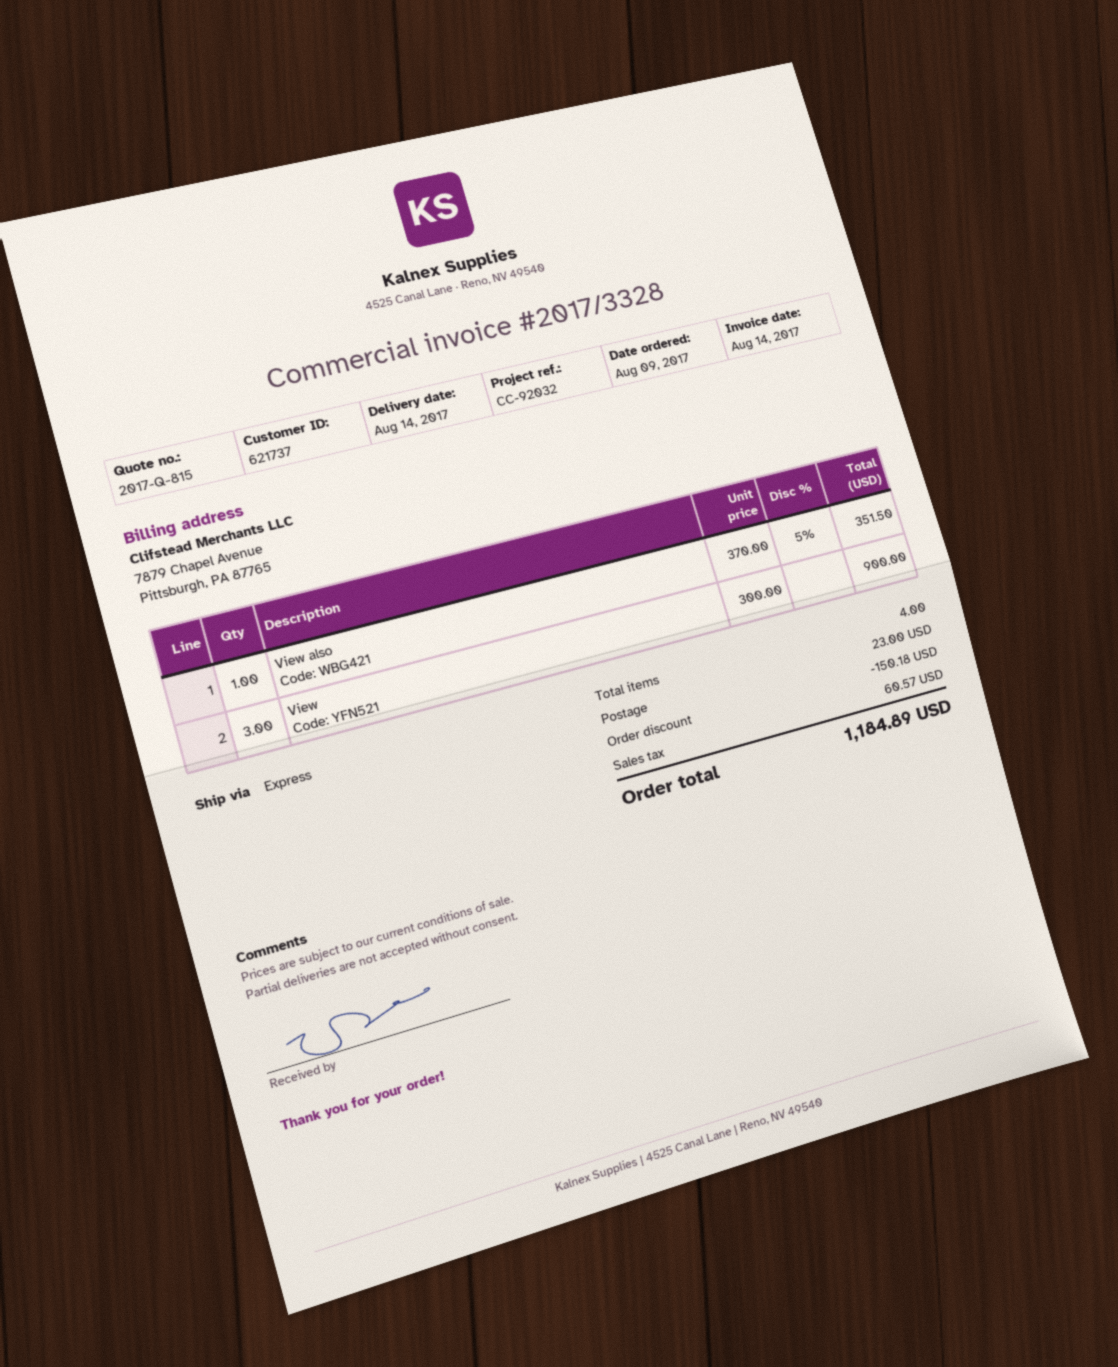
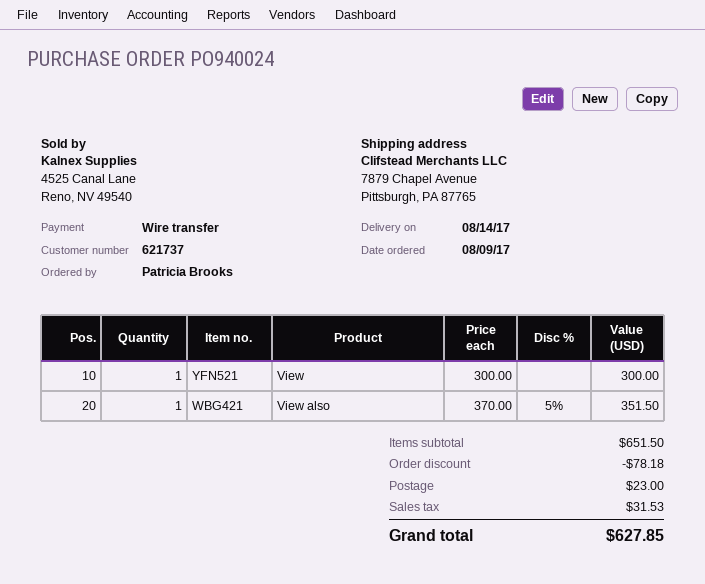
View: 3 x 300.00 = 900.00 -> 1 x 300.00 = 300.00
discount: 150.18 -> 78.18
tax: 60.57 -> 31.53
total: 1184.89 -> 627.85

